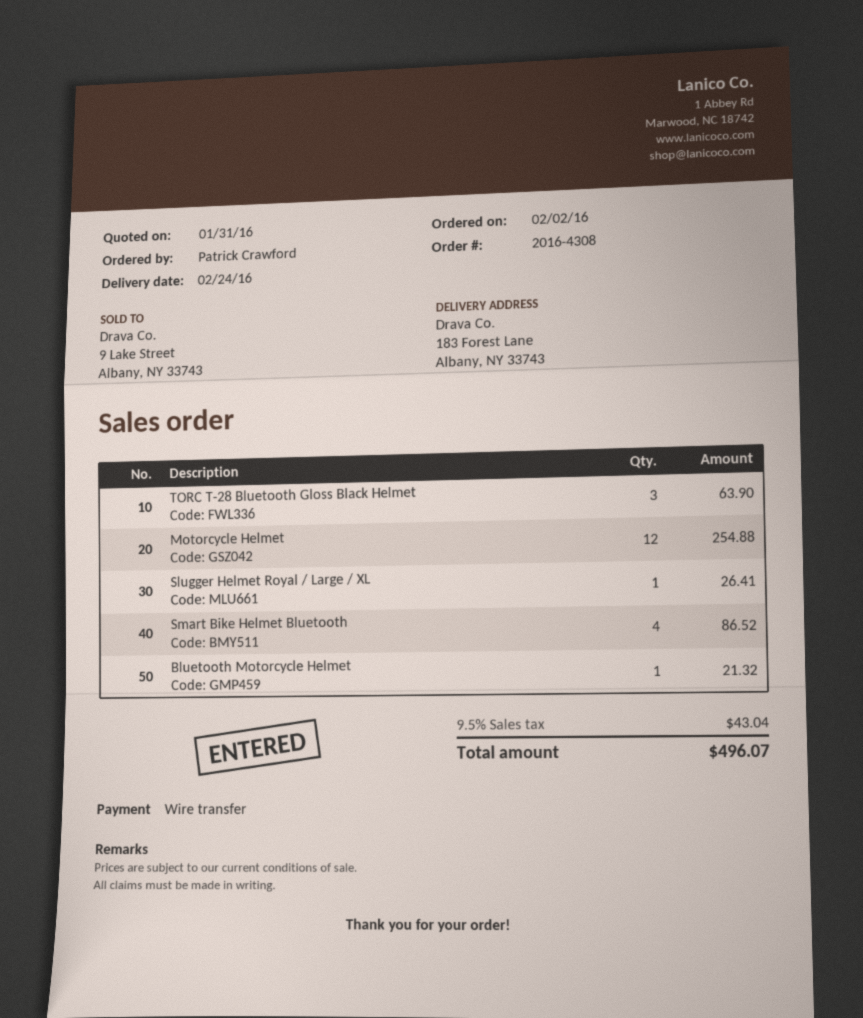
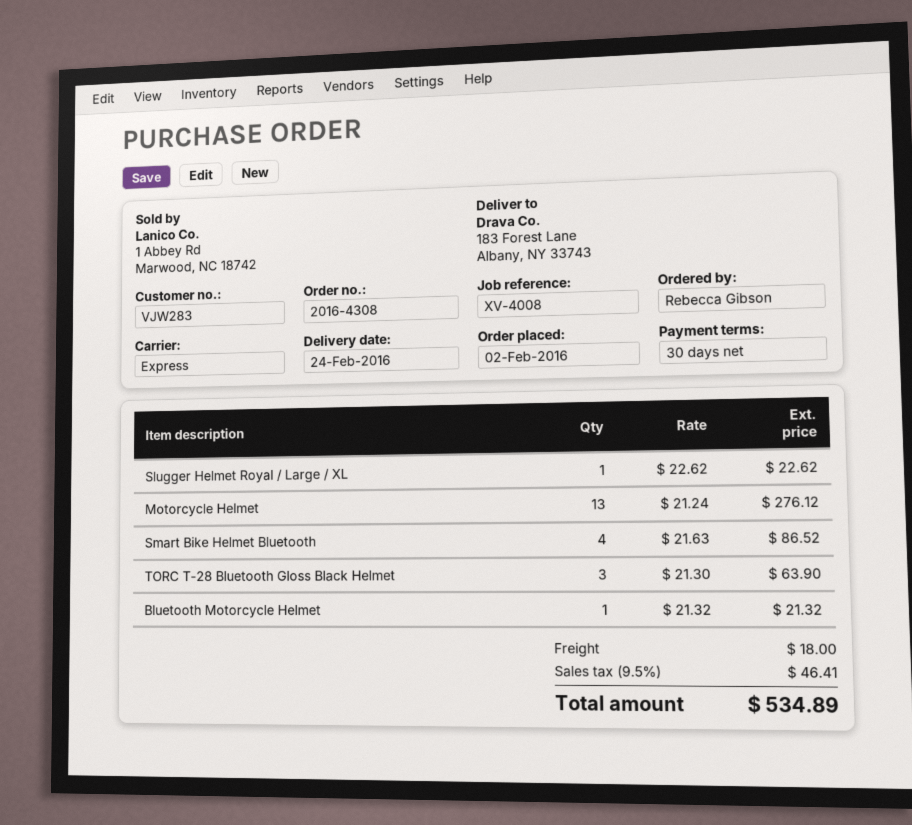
ordered by: Patrick Crawford -> Rebecca Gibson
Motorcycle Helmet: 12 for 254.88 -> 13 for 276.12
Slugger Helmet Royal / Large / XL: 1 for 26.41 -> 1 for 22.62
shipping: none -> 18.00
tax: 9.5% = 43.04 -> 9.5% = 46.41
total: 496.07 -> 534.89

